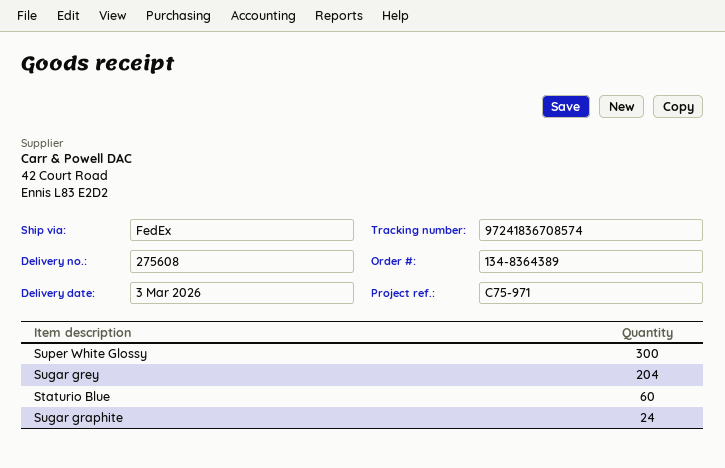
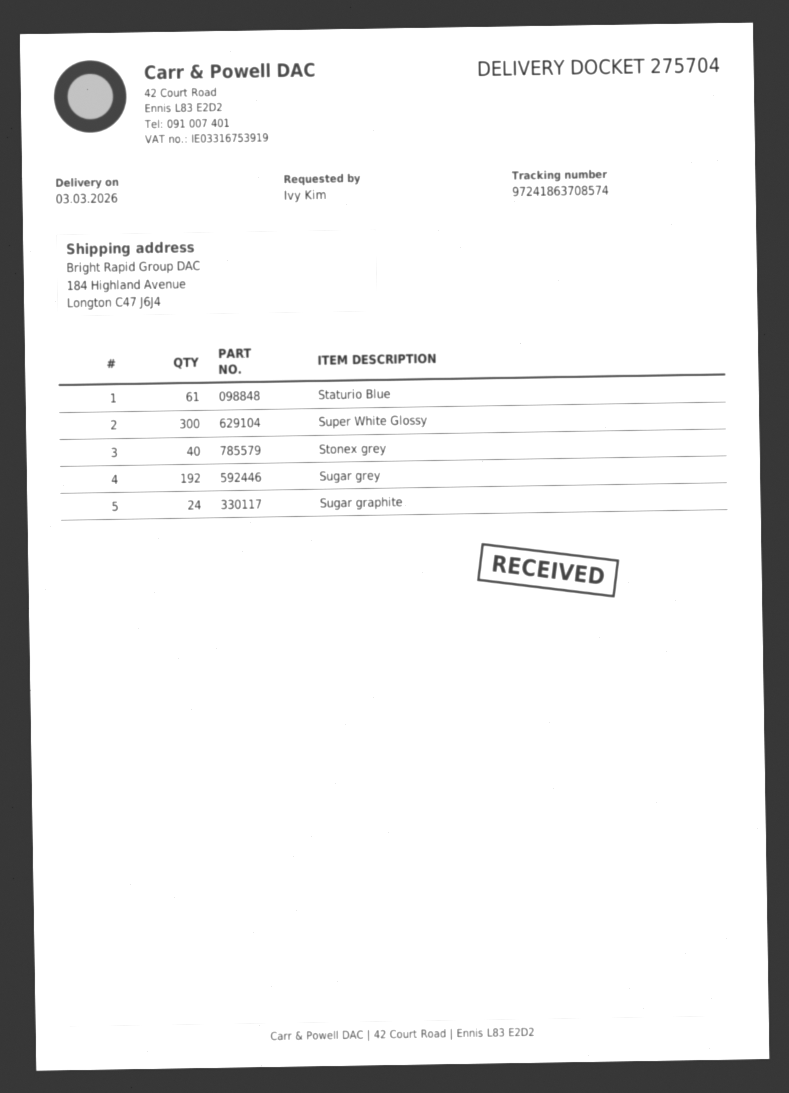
delivery note number: 275608 -> 275704
tracking number: 97241836708574 -> 97241863708574
Sugar grey: 204 -> 192
Staturio Blue: 60 -> 61
Stonex grey: none -> 40

